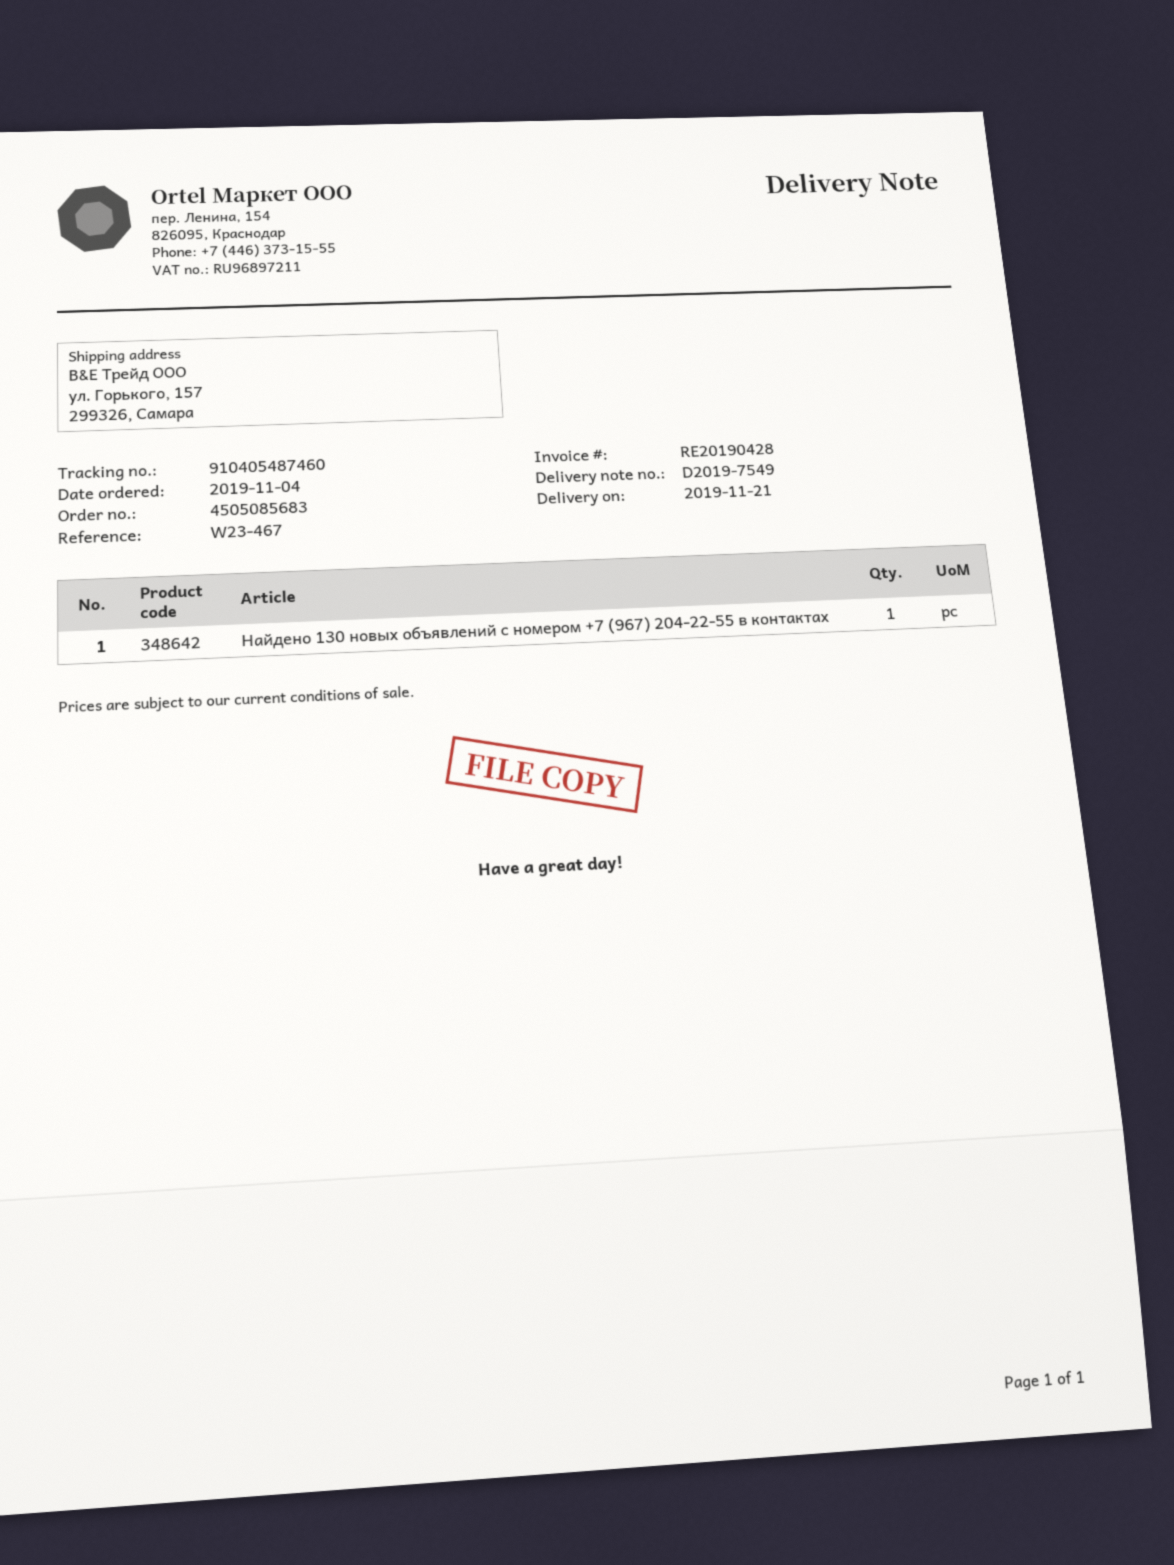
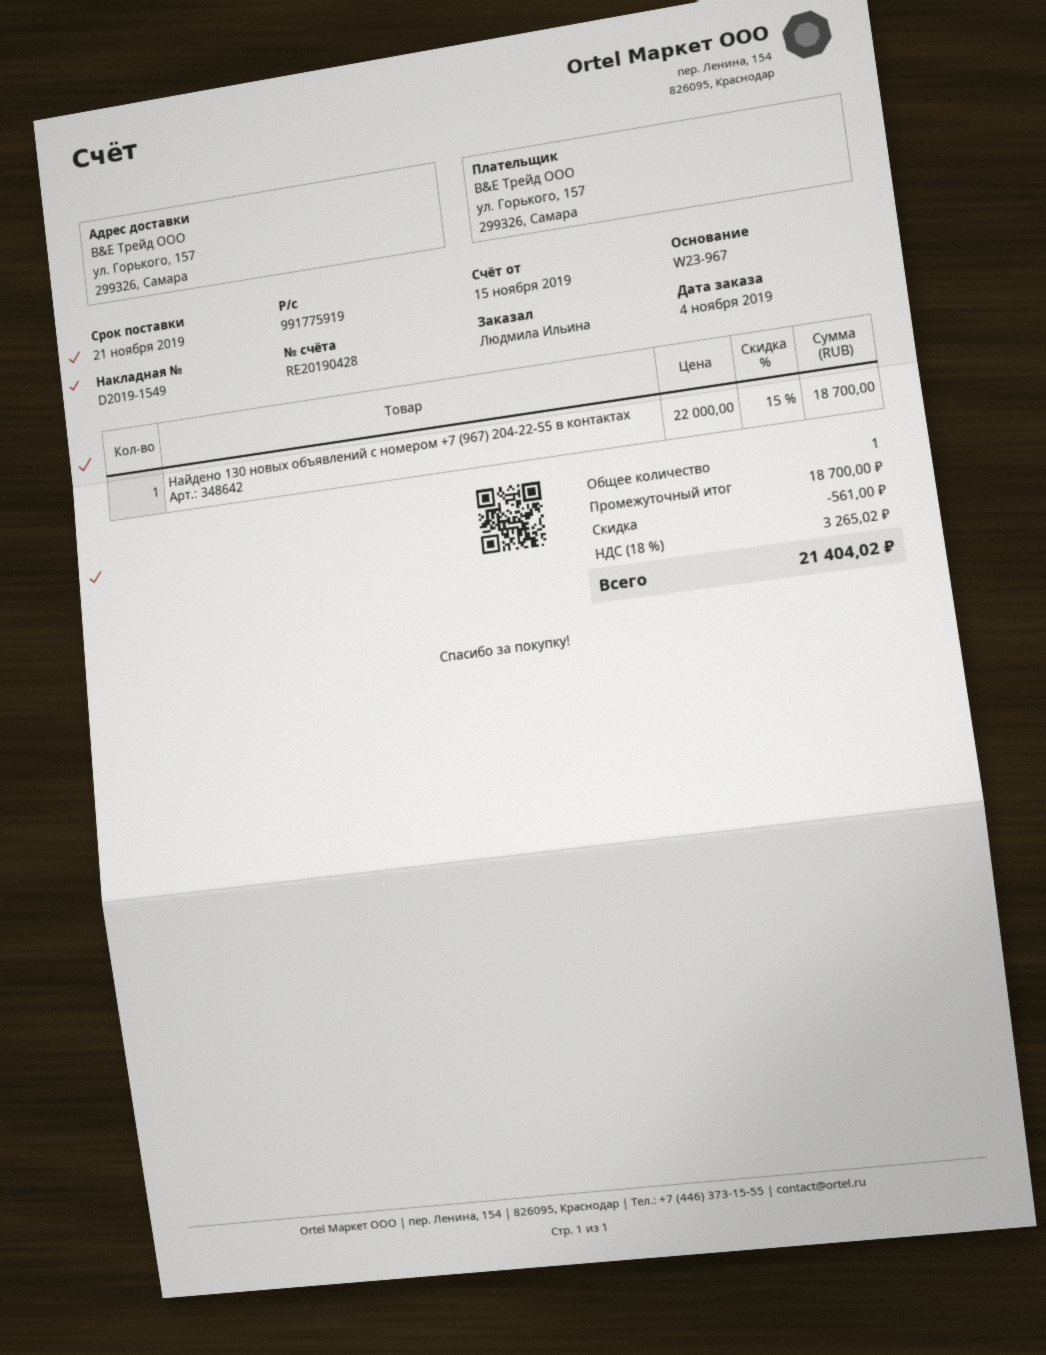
delivery note number: D2019-7549 -> D2019-1549
reference: W23-467 -> W23-967

